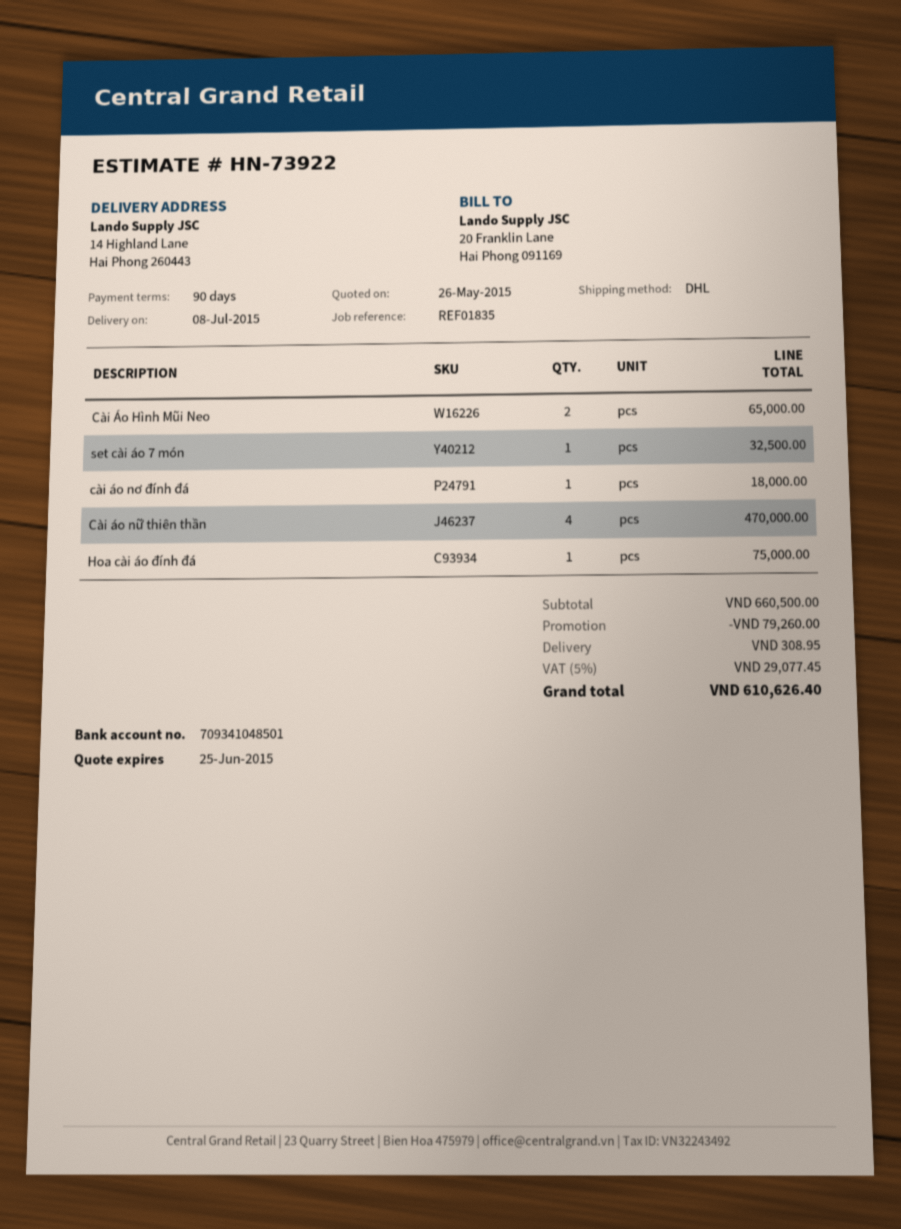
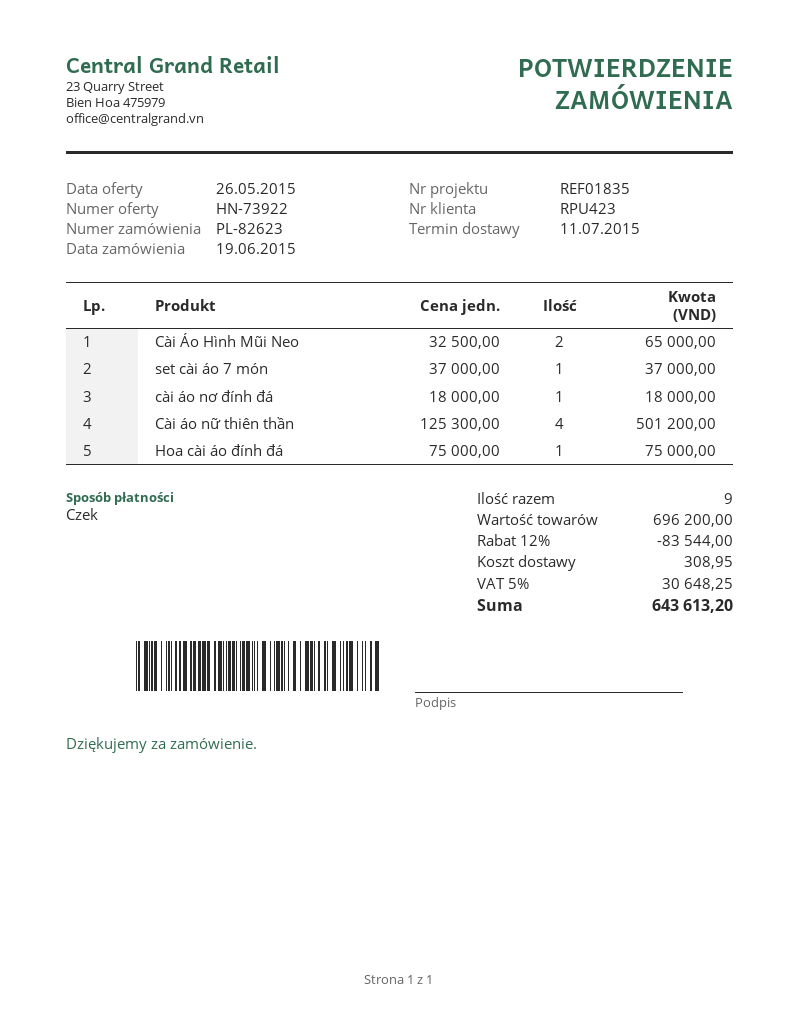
delivery date: 2015-07-08 -> 2015-07-11
set cài áo 7 món: 1 for 32500.00 -> 1 for 37000.00
Cài áo nữ thiên thần: 4 for 470000.00 -> 4 for 501200.00
subtotal: 660500.00 -> 696200.00
discount: 79260.00 -> 83544.00
tax: 5% = 29077.45 -> 5% = 30648.25
total: 610626.40 -> 643613.20

